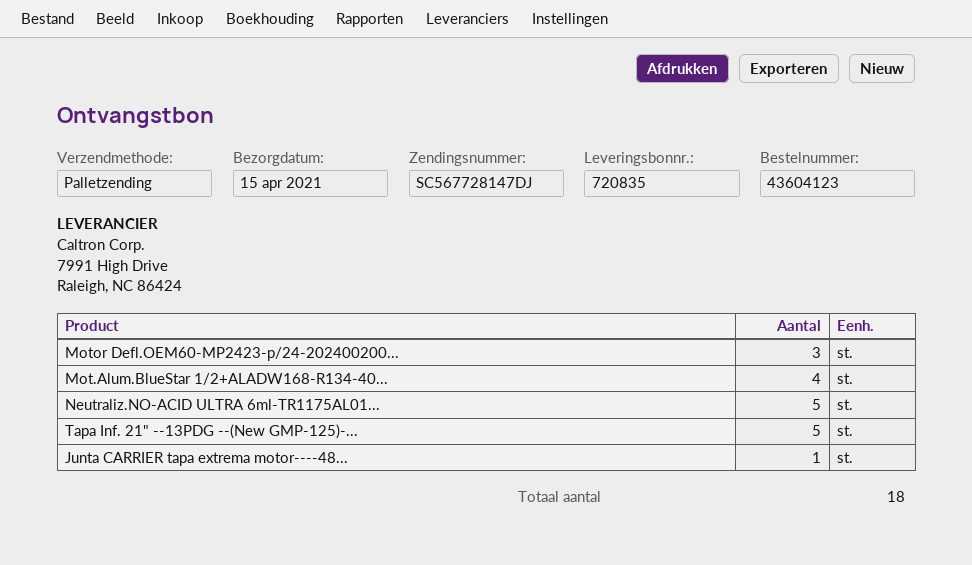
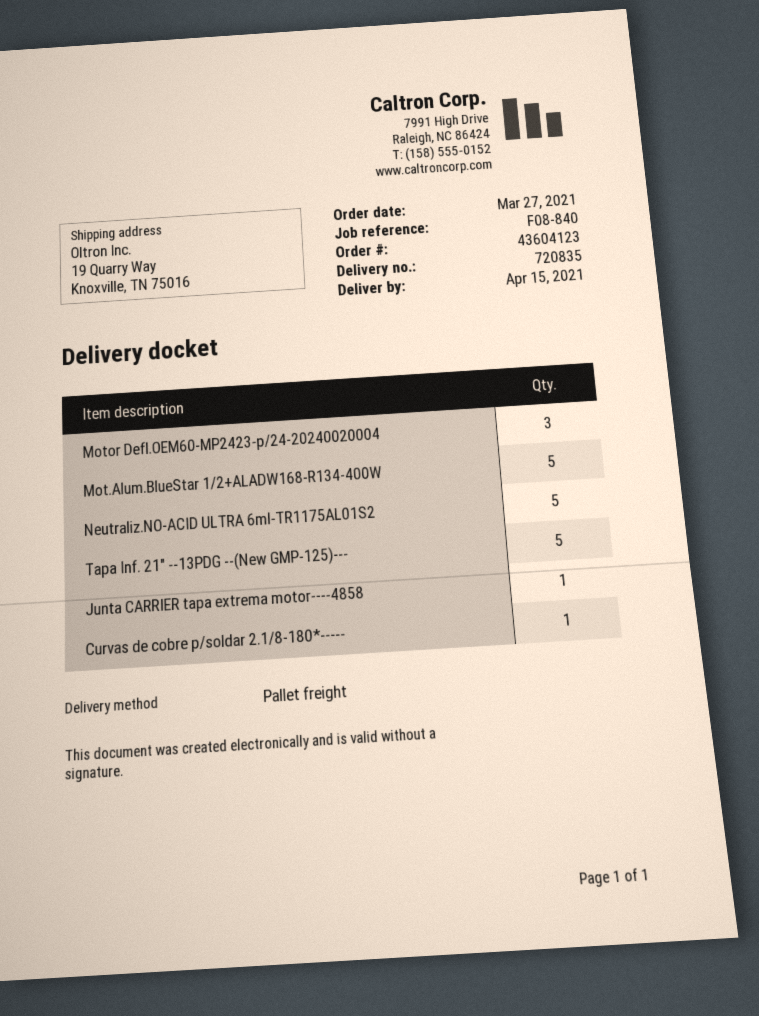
Mot.Alum.BlueStar 1/2+ALADW168-R134-40...: 4 -> 5
Curvas de cobre p/soldar 2.1/8-180*-----: none -> 1

